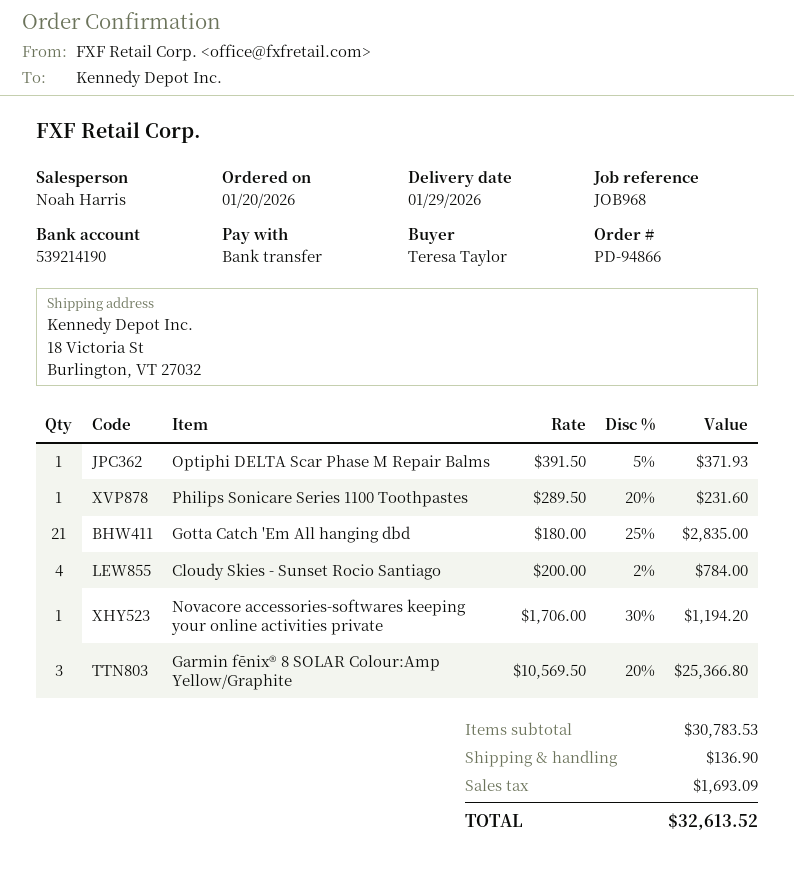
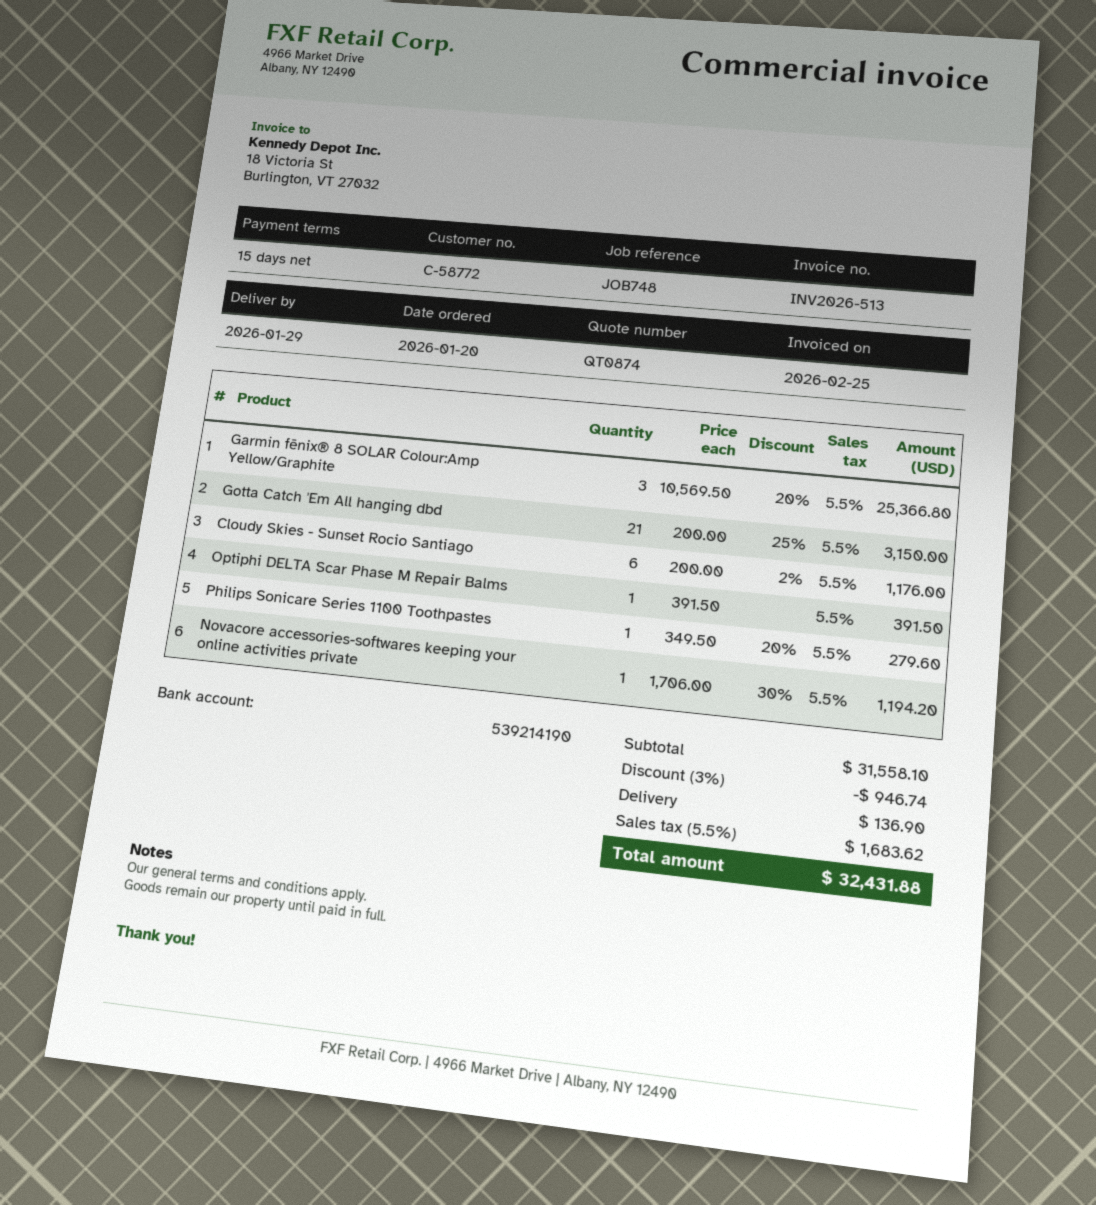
reference: JOB968 -> JOB748
Optiphi DELTA Scar Phase M Repair Balms: 1 x 391.50 - 5% = 371.93 -> 1 x 391.50 = 391.50
Philips Sonicare Series 1100 Toothpastes: 1 x 289.50 - 20% = 231.60 -> 1 x 349.50 - 20% = 279.60
Gotta Catch 'Em All hanging dbd: 21 x 180.00 - 25% = 2835.00 -> 21 x 200.00 - 25% = 3150.00
Cloudy Skies - Sunset Rocio Santiago: 4 x 200.00 - 2% = 784.00 -> 6 x 200.00 - 2% = 1176.00
subtotal: 30783.53 -> 31558.10
discount: none -> 3% = 946.74
tax: 1693.09 -> 1683.62
total: 32613.52 -> 32431.88

